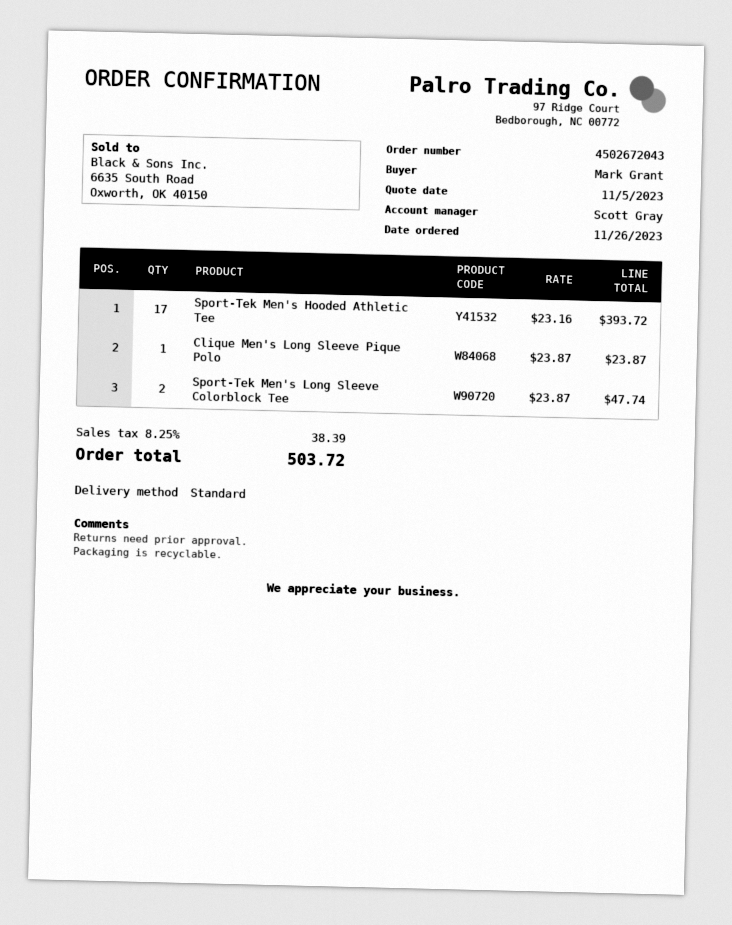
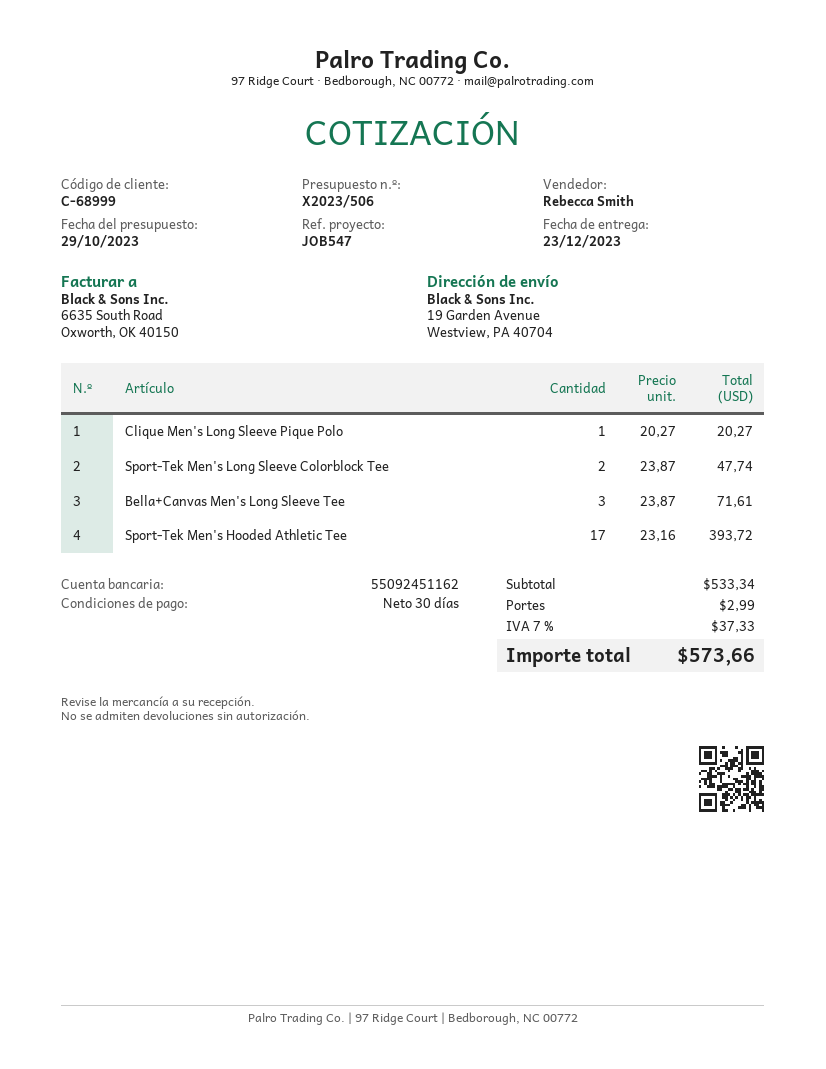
quote date: 2023-11-05 -> 2023-10-29
sales rep: Scott Gray -> Rebecca Smith
Clique Men's Long Sleeve Pique Polo: 1 x 23.87 = 23.87 -> 1 x 20.27 = 20.27
Bella+Canvas Men's Long Sleeve Tee: none -> 3 x 23.87 = 71.61
shipping: none -> 2.99
tax: 8.25% = 38.39 -> 7% = 37.33
total: 503.72 -> 573.66

